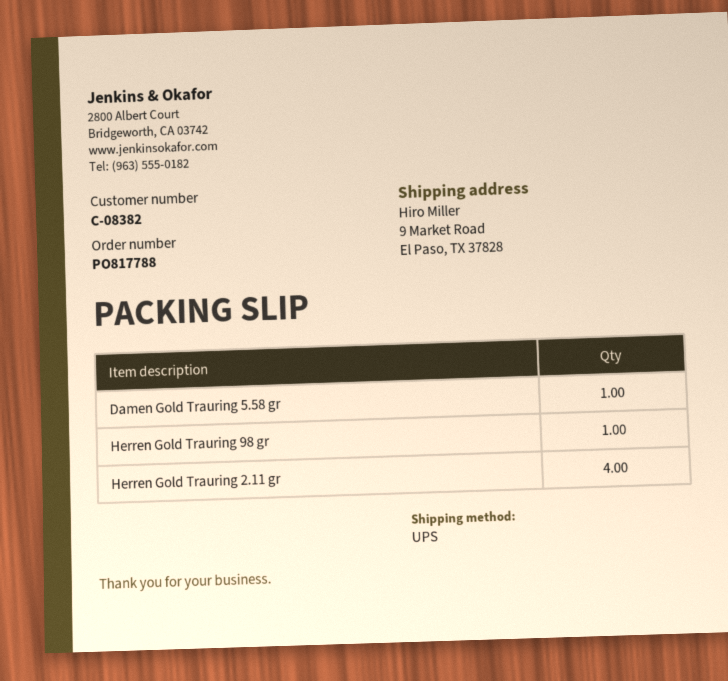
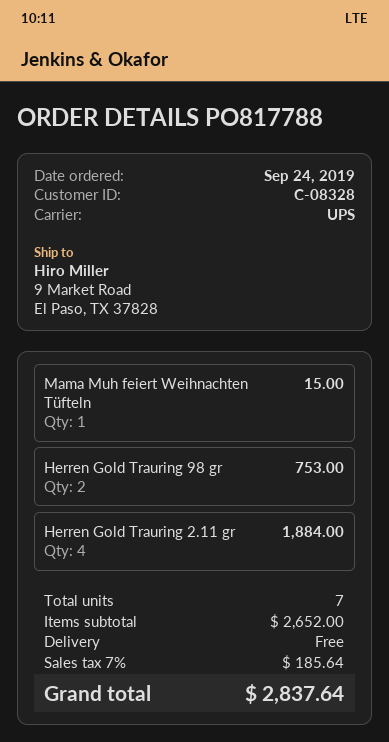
customer number: C-08382 -> C-08328
Damen Gold Trauring 5.58 gr: 1 -> none
Herren Gold Trauring 98 gr: 1 -> 2
Mama Muh feiert Weihnachten Tüfteln: none -> 1

